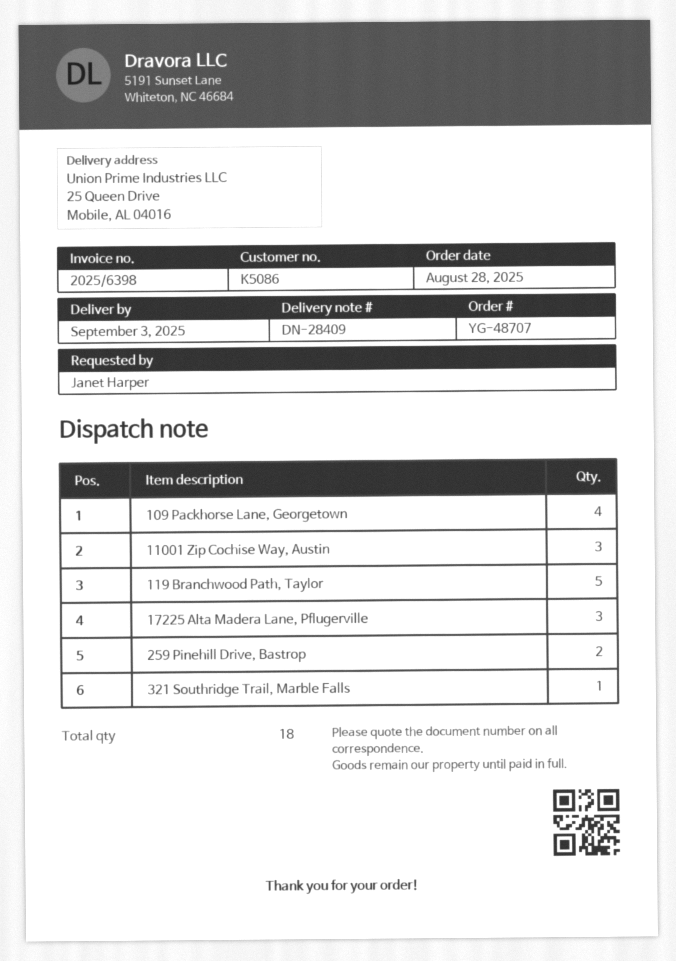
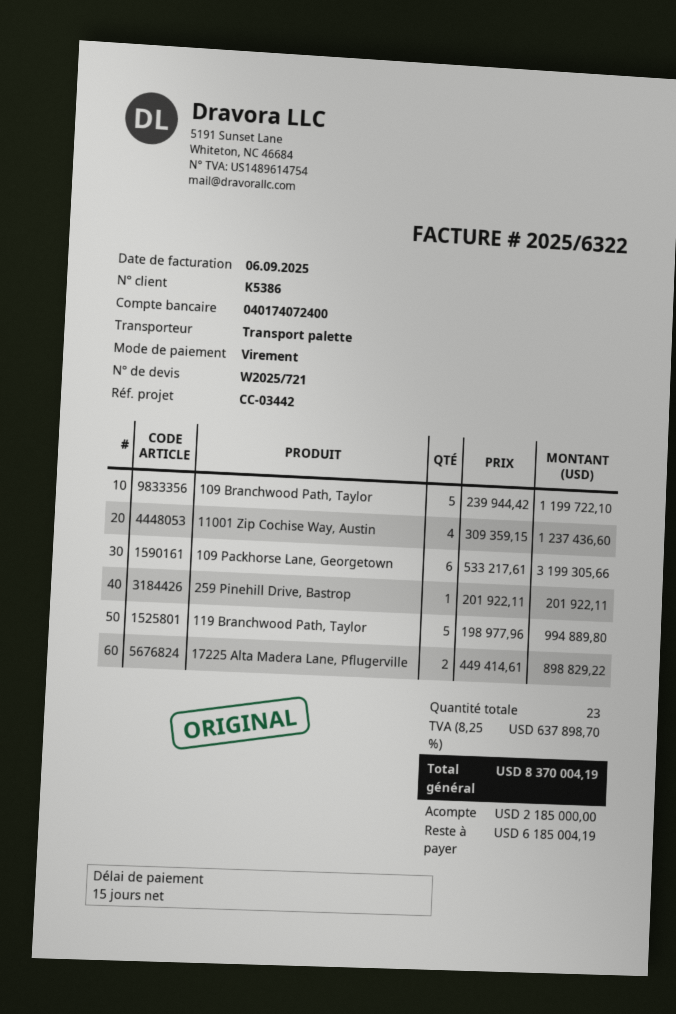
invoice number: 2025/6398 -> 2025/6322
customer number: K5086 -> K5386
109 Packhorse Lane, Georgetown: 4 -> 6
11001 Zip Cochise Way, Austin: 3 -> 4
17225 Alta Madera Lane, Pflugerville: 3 -> 2
259 Pinehill Drive, Bastrop: 2 -> 1
321 Southridge Trail, Marble Falls: 1 -> none
109 Branchwood Path, Taylor: none -> 5
total quantity: 18 -> 23

